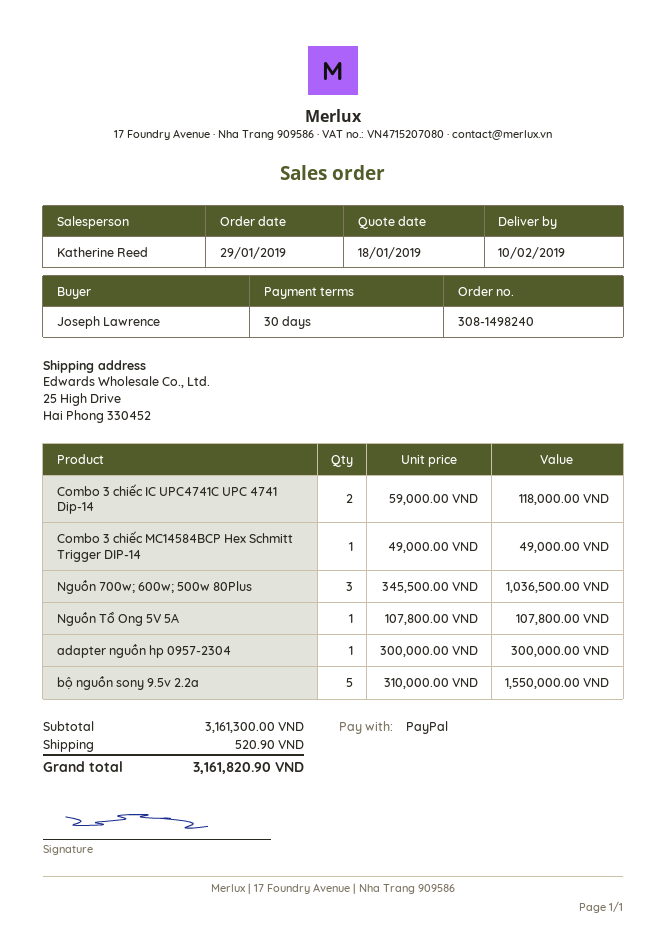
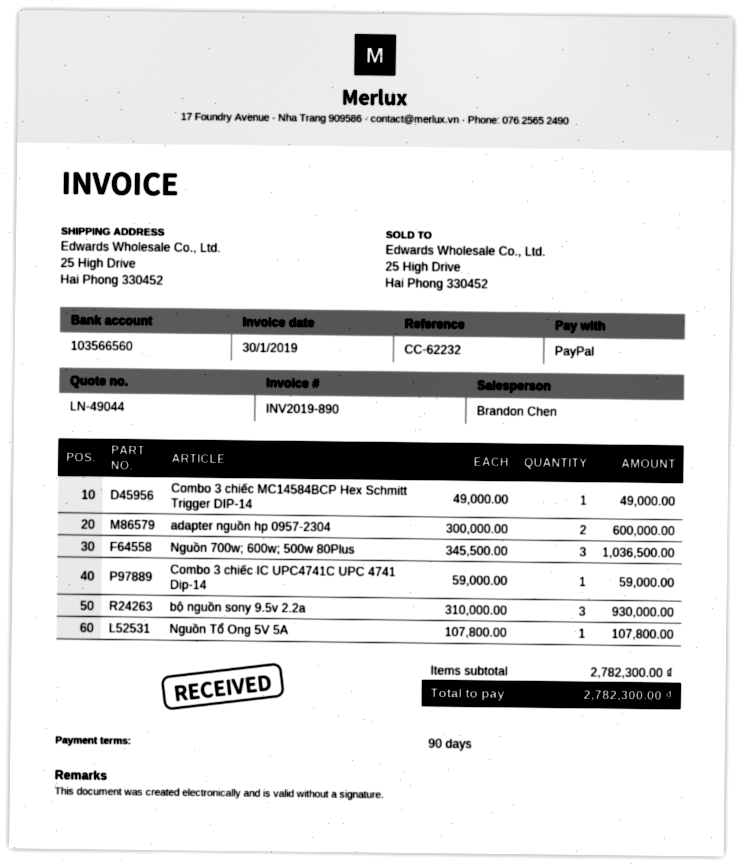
payment terms: 30 days -> 90 days
sales rep: Katherine Reed -> Brandon Chen
Combo 3 chiếc IC UPC4741C UPC 4741 Dip-14: 2 x 59000.00 = 118000.00 -> 1 x 59000.00 = 59000.00
adapter nguồn hp 0957-2304: 1 x 300000.00 = 300000.00 -> 2 x 300000.00 = 600000.00
bộ nguồn sony 9.5v 2.2a: 5 x 310000.00 = 1550000.00 -> 3 x 310000.00 = 930000.00
subtotal: 3161300.00 -> 2782300.00
shipping: 520.90 -> none
total: 3161820.90 -> 2782300.00

